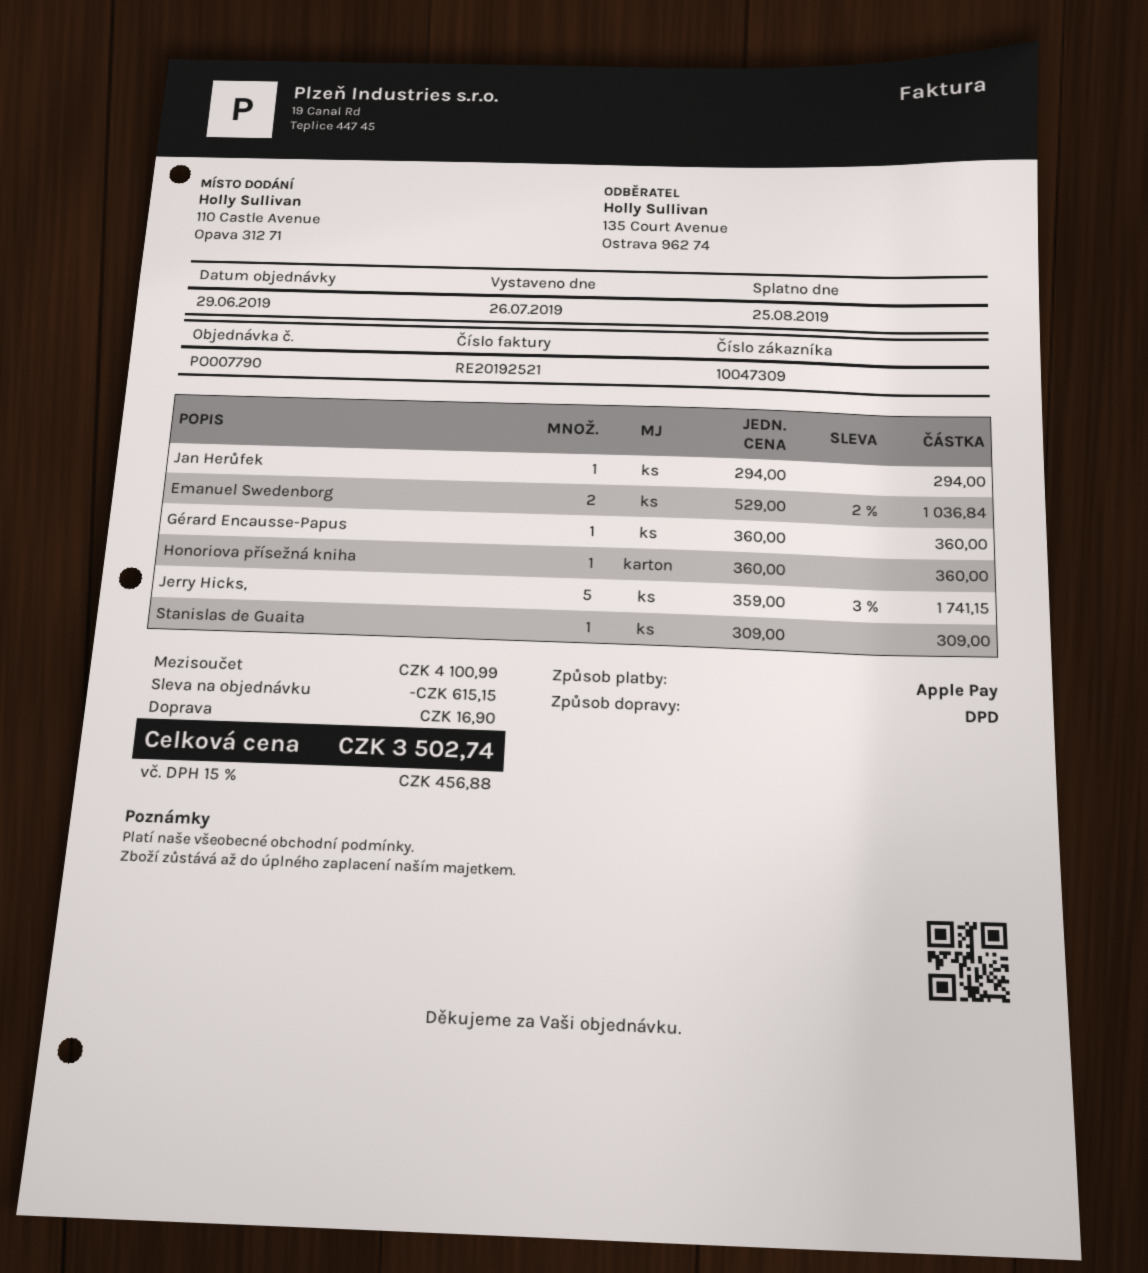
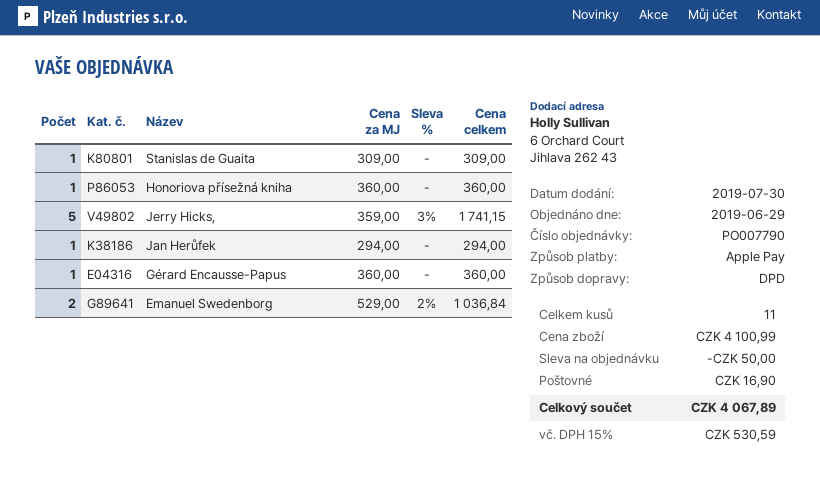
ship to: 110 Castle Avenue, Opava 312 71 -> 6 Orchard Court, Jihlava 262 43
discount: 615.15 -> 50.00
tax: 15% = 456.88 -> 15% = 530.59
total: 3502.74 -> 4067.89

